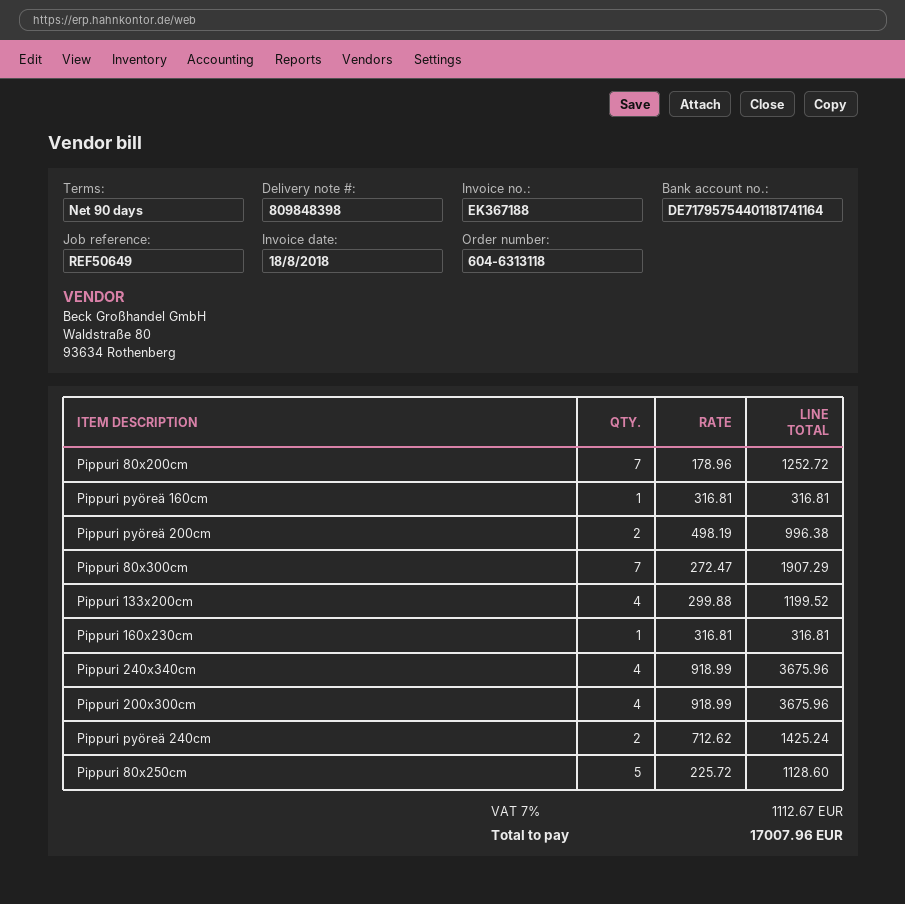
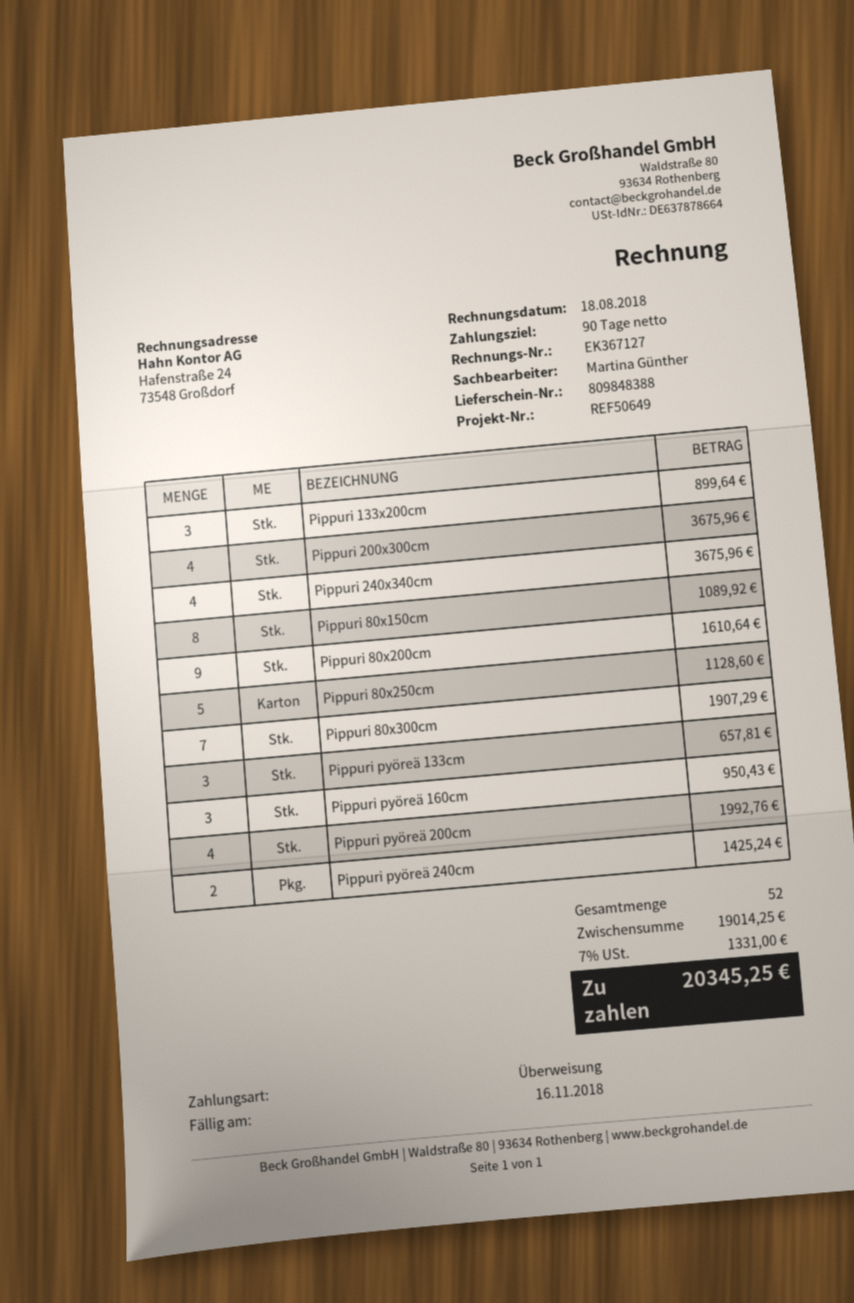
delivery note number: 809848398 -> 809848388
invoice number: EK367188 -> EK367127
Pippuri 80x200cm: 7 for 1252.72 -> 9 for 1610.64
Pippuri pyöreä 160cm: 1 for 316.81 -> 3 for 950.43
Pippuri pyöreä 200cm: 2 for 996.38 -> 4 for 1992.76
Pippuri 133x200cm: 4 for 1199.52 -> 3 for 899.64
Pippuri 160x230cm: 1 for 316.81 -> none
Pippuri 80x150cm: none -> 8 for 1089.92
Pippuri pyöreä 133cm: none -> 3 for 657.81
tax: 7% = 1112.67 -> 7% = 1331.00
total: 17007.96 -> 20345.25

